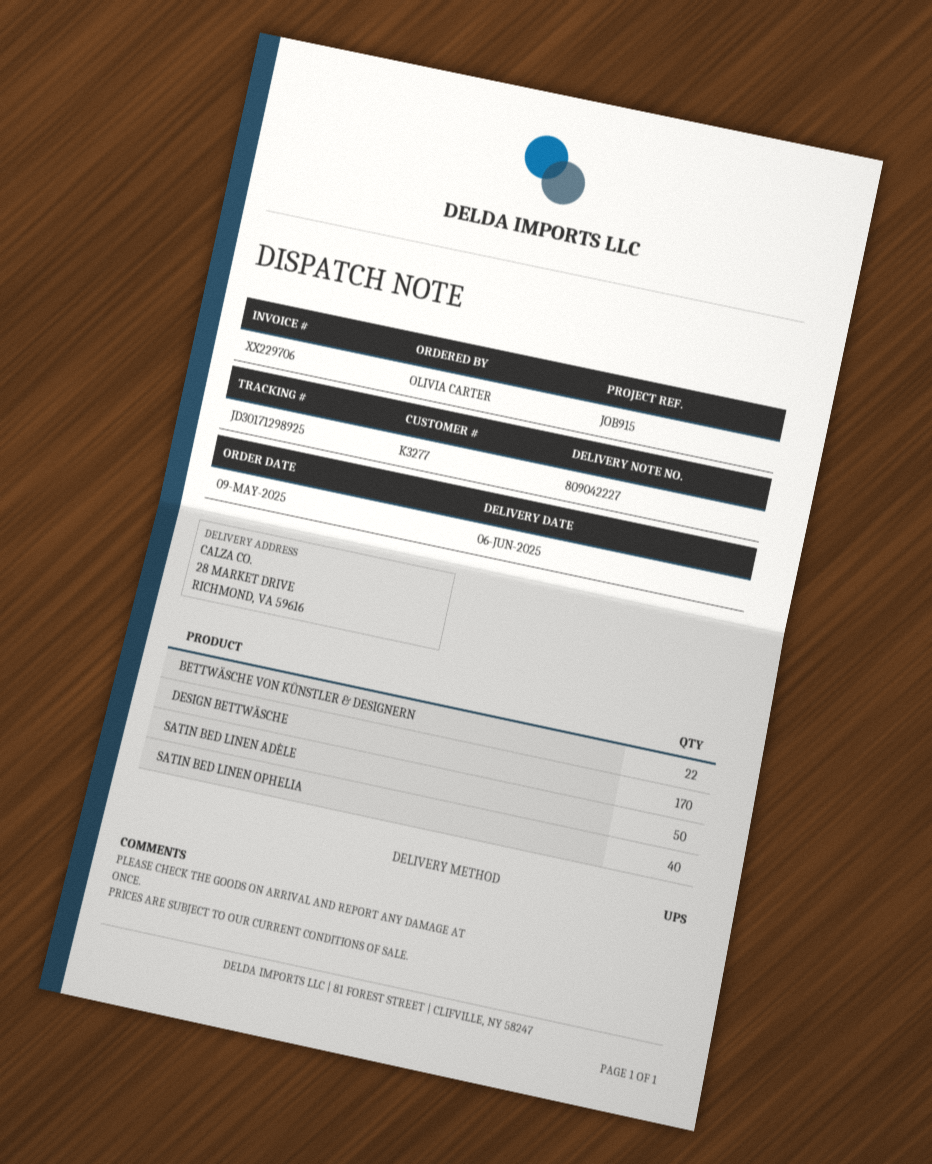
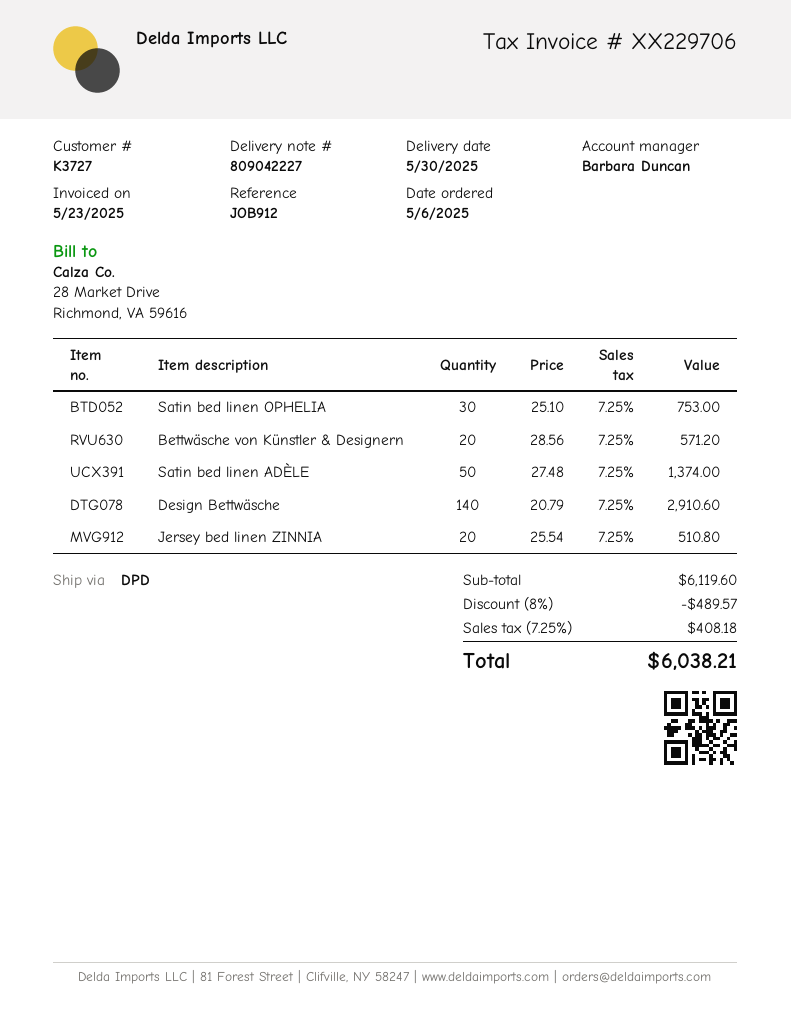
order date: 2025-05-09 -> 2025-05-06
delivery date: 2025-06-06 -> 2025-05-30
customer number: K3277 -> K3727
reference: JOB915 -> JOB912
shipping method: UPS -> DPD
BETTWÄSCHE VON KÜNSTLER & DESIGNERN: 22 -> 20
DESIGN BETTWÄSCHE: 170 -> 140
SATIN BED LINEN OPHELIA: 40 -> 30
Jersey bed linen ZINNIA: none -> 20

